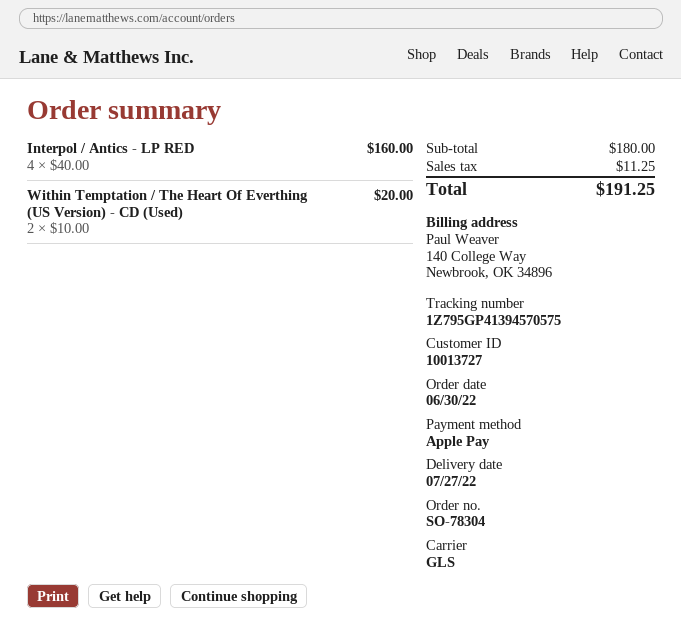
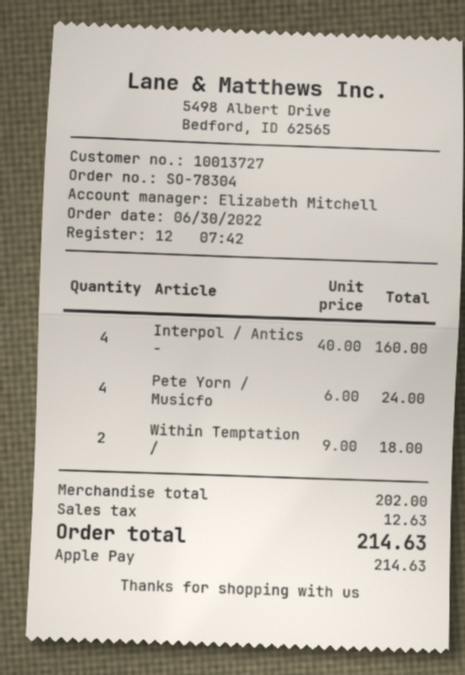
Within Temptation / The Heart Of Everthing (US Version) - CD (Used): 2 x 10.00 = 20.00 -> 2 x 9.00 = 18.00
Pete Yorn / Musicfo: none -> 4 x 6.00 = 24.00
subtotal: 180.00 -> 202.00
tax: 11.25 -> 12.63
total: 191.25 -> 214.63

